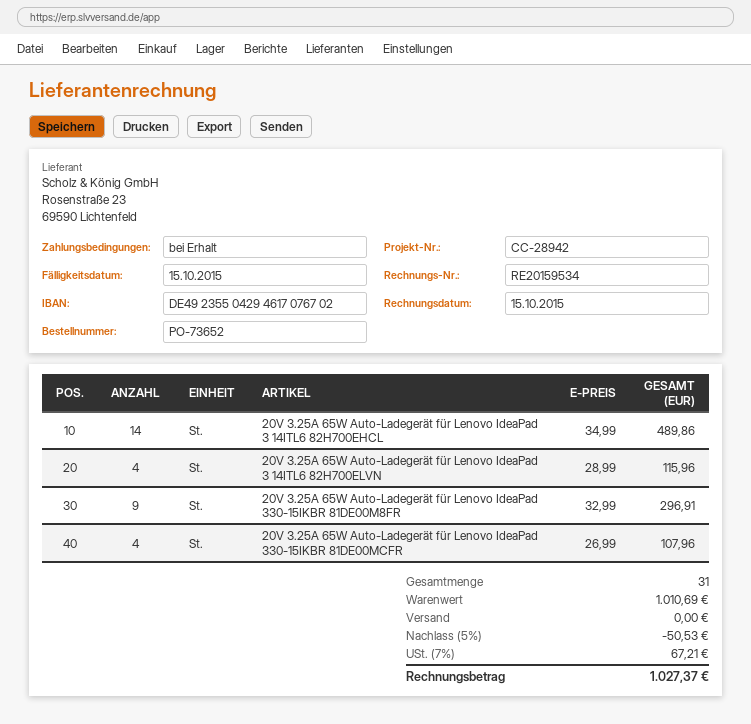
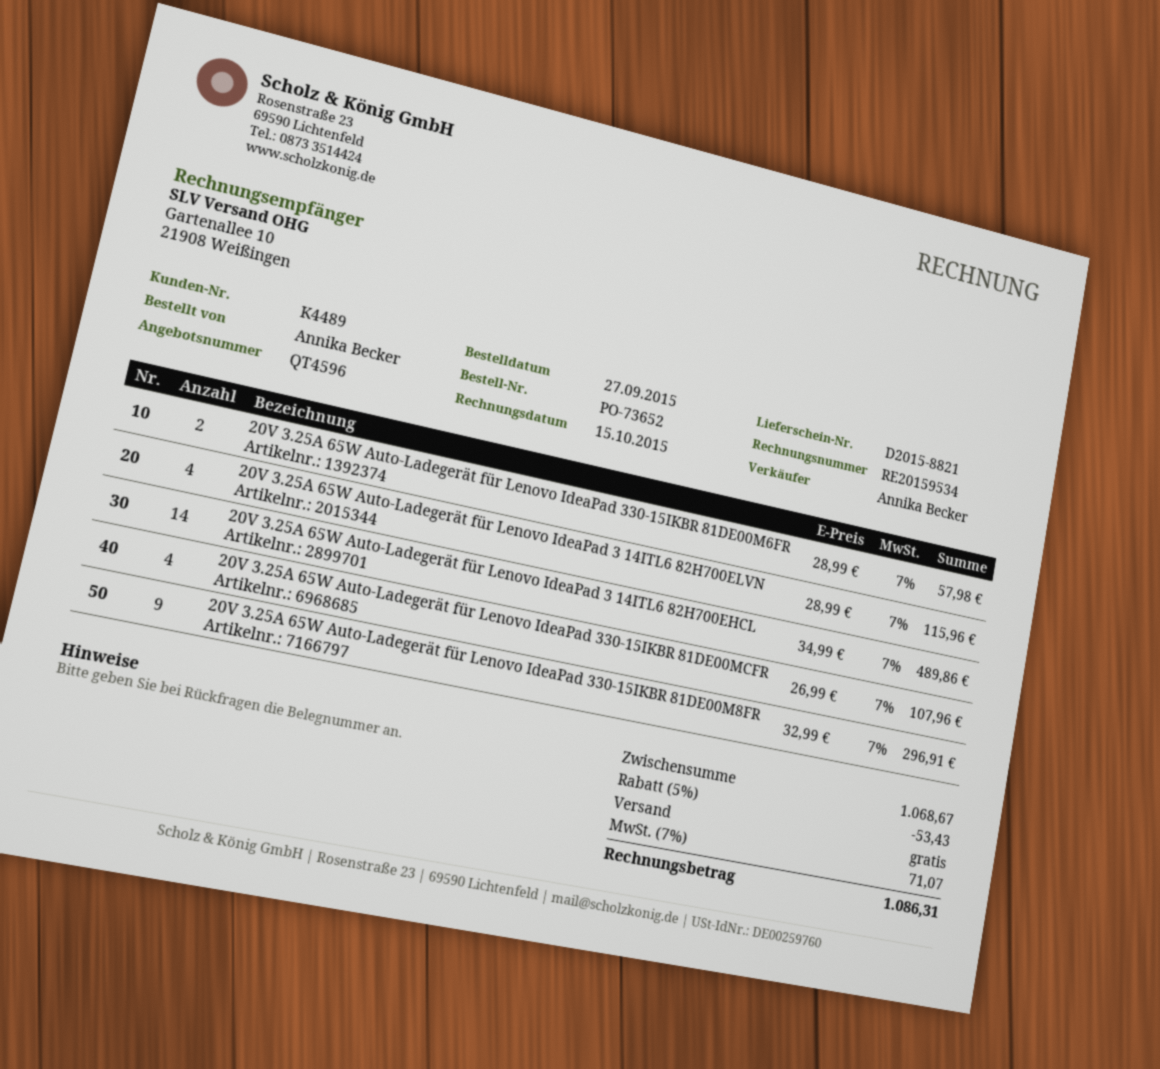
20V 3.25A 65W Auto-Ladegerät für Lenovo IdeaPad 330-15IKBR 81DE00M6FR: none -> 2 x 28.99 = 57.98
subtotal: 1010.69 -> 1068.67
discount: 5% = 50.53 -> 5% = 53.43
tax: 7% = 67.21 -> 7% = 71.07
total: 1027.37 -> 1086.31

